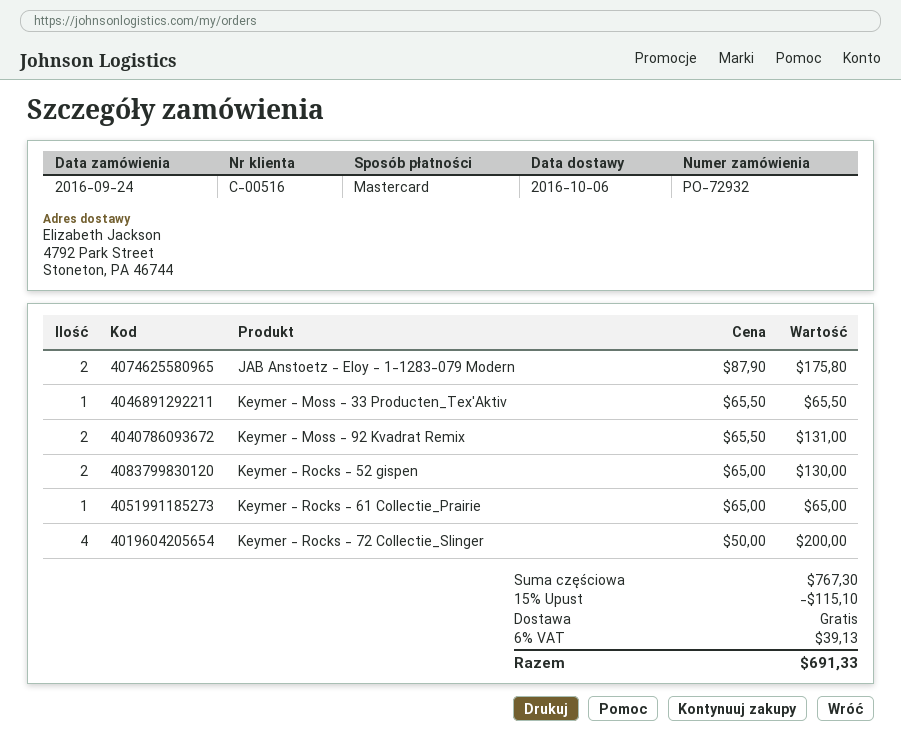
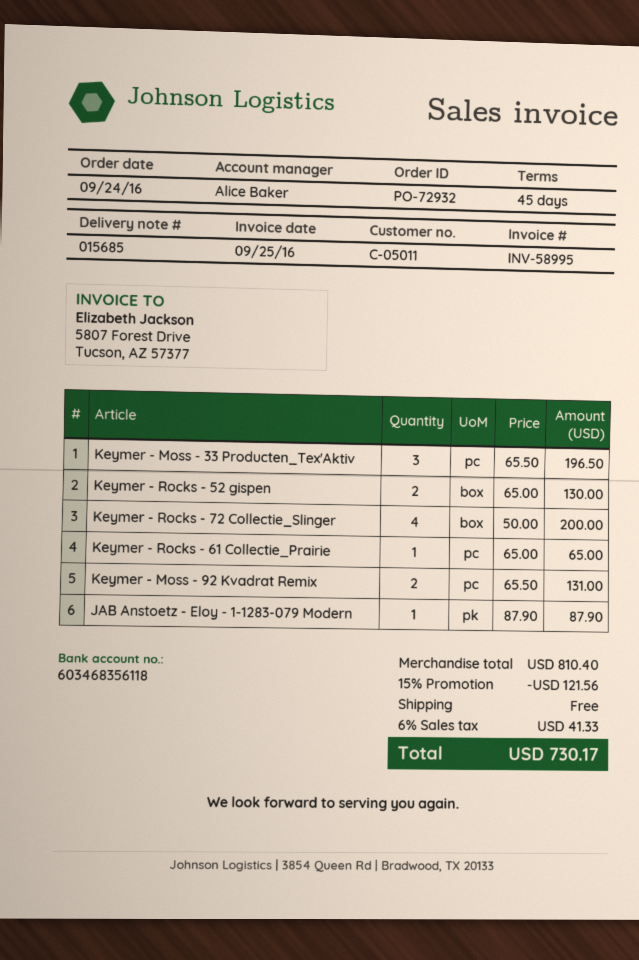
customer number: C-00516 -> C-05011
JAB Anstoetz - Eloy - 1-1283-079 Modern: 2 x 87.90 = 175.80 -> 1 x 87.90 = 87.90
Keymer - Moss - 33 Producten_Tex'Aktiv: 1 x 65.50 = 65.50 -> 3 x 65.50 = 196.50
subtotal: 767.30 -> 810.40
discount: 15% = 115.10 -> 15% = 121.56
tax: 6% = 39.13 -> 6% = 41.33
total: 691.33 -> 730.17

